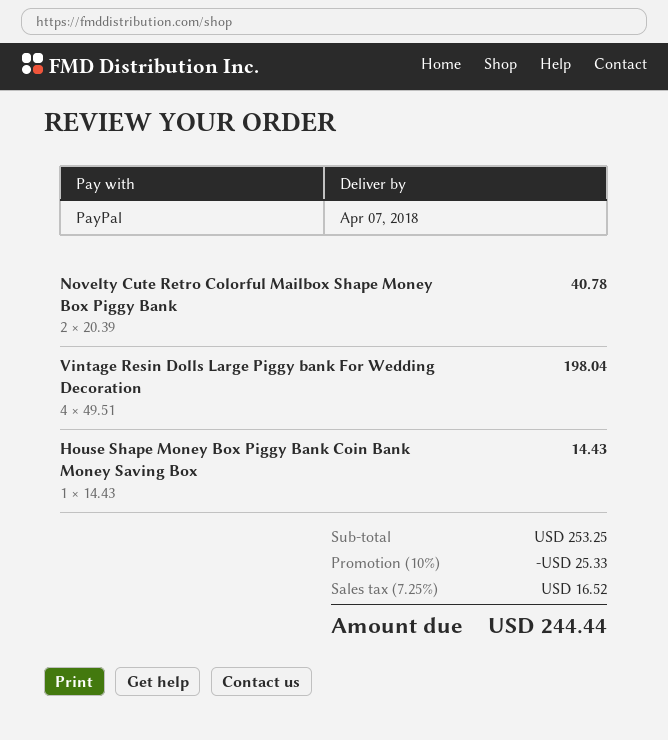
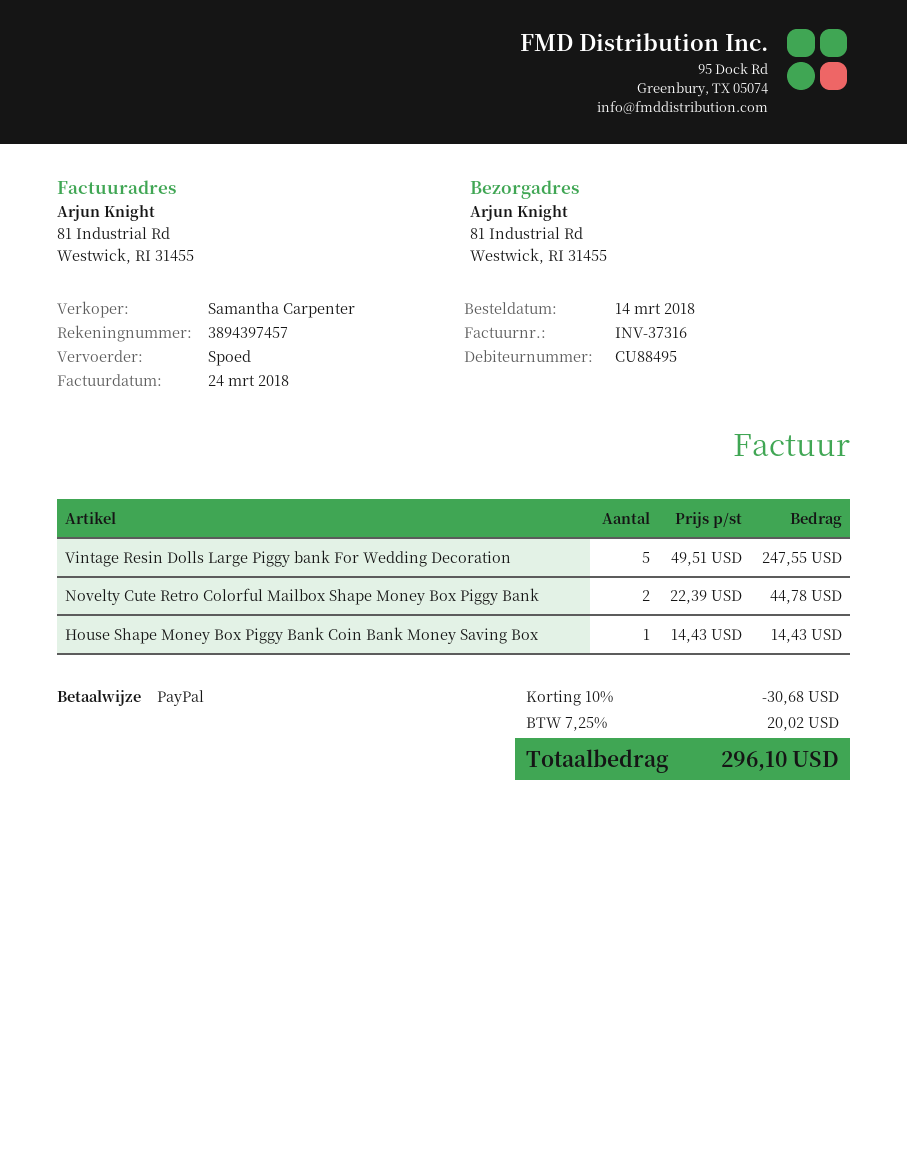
Novelty Cute Retro Colorful Mailbox Shape Money Box Piggy Bank: 2 x 20.39 = 40.78 -> 2 x 22.39 = 44.78
Vintage Resin Dolls Large Piggy bank For Wedding Decoration: 4 x 49.51 = 198.04 -> 5 x 49.51 = 247.55
discount: 10% = 25.33 -> 10% = 30.68
tax: 7.25% = 16.52 -> 7.25% = 20.02
total: 244.44 -> 296.10

